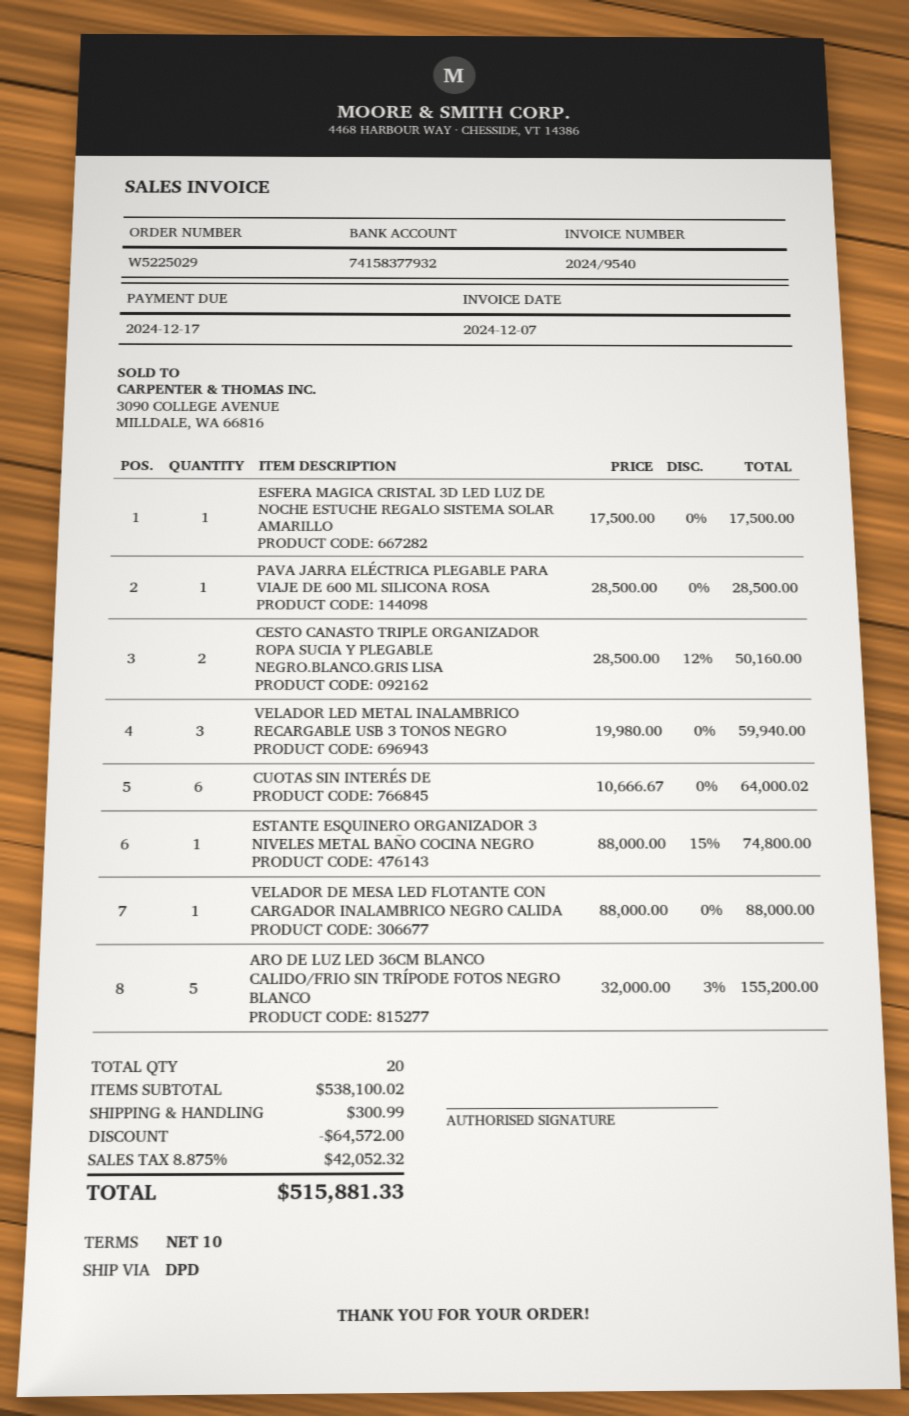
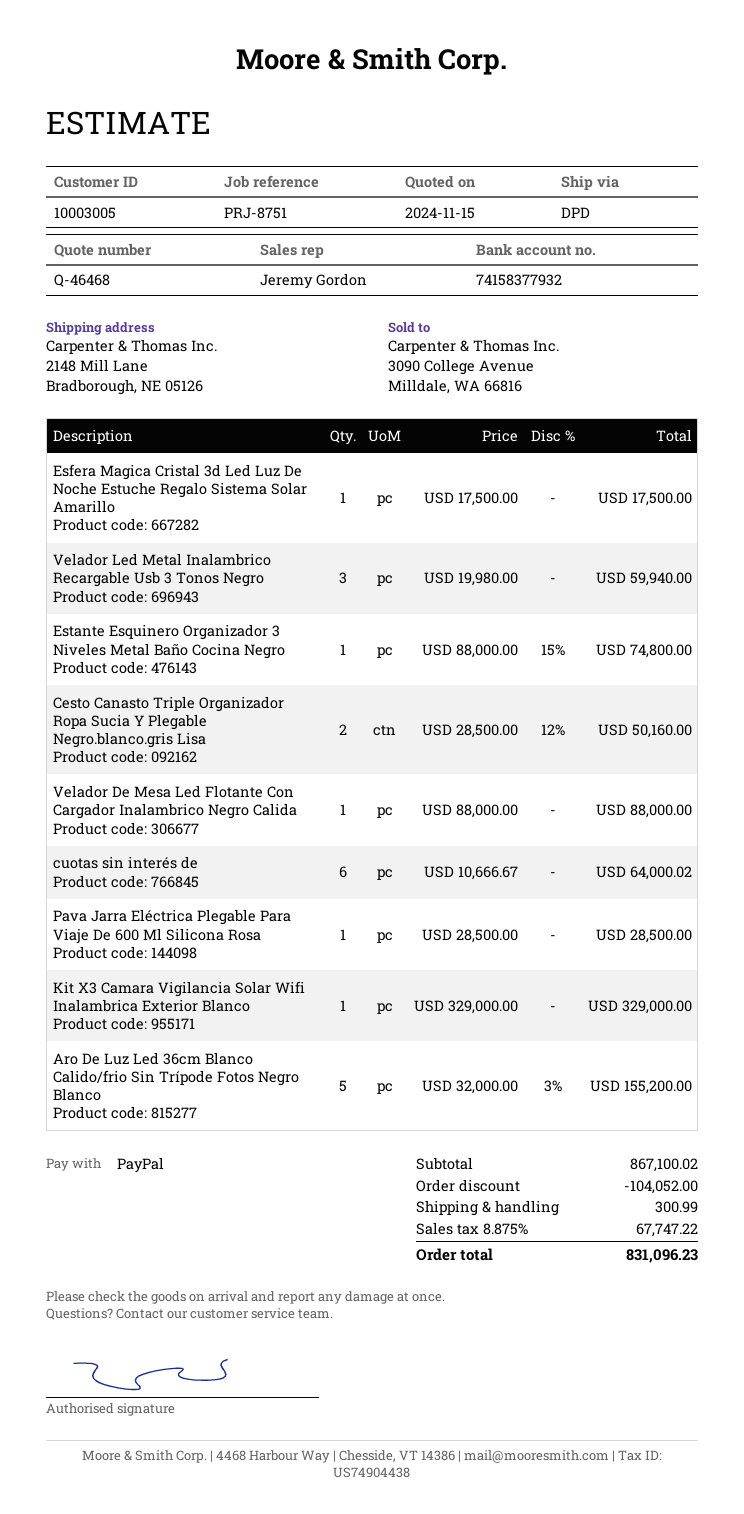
Kit X3 Camara Vigilancia Solar Wifi Inalambrica Exterior Blanco: none -> 1 x 329000.00 = 329000.00
subtotal: 538100.02 -> 867100.02
discount: 64572.00 -> 104052.00
tax: 8.875% = 42052.32 -> 8.875% = 67747.22
total: 515881.33 -> 831096.23

